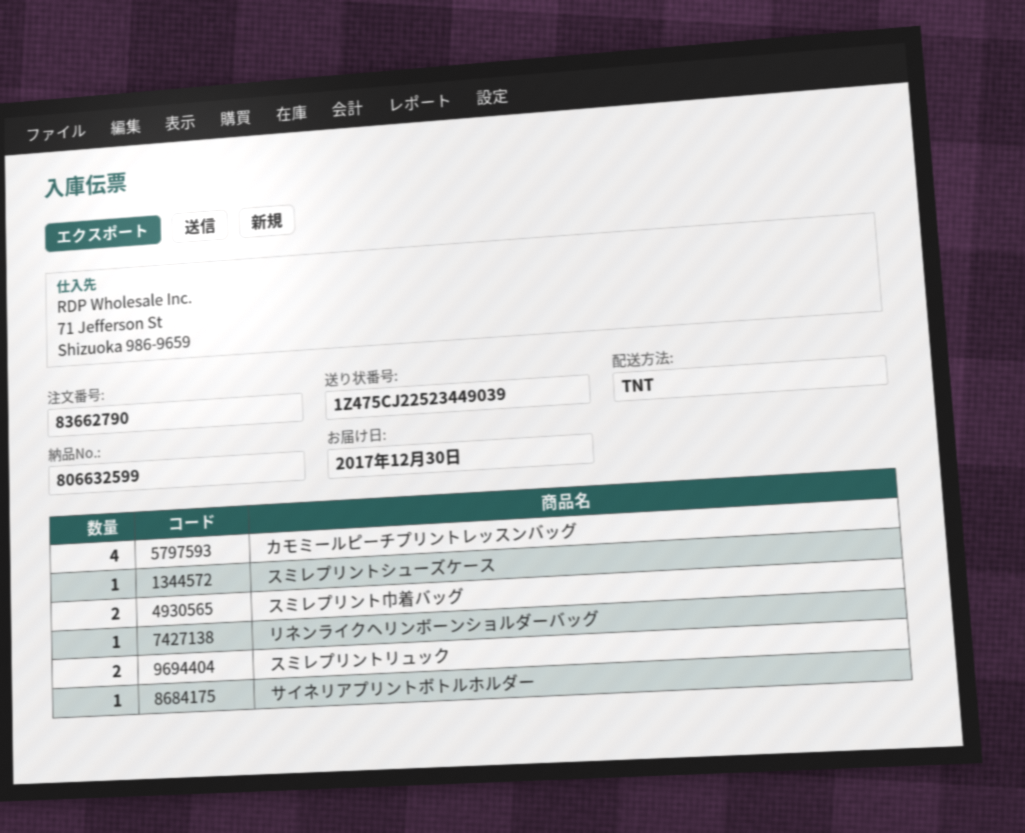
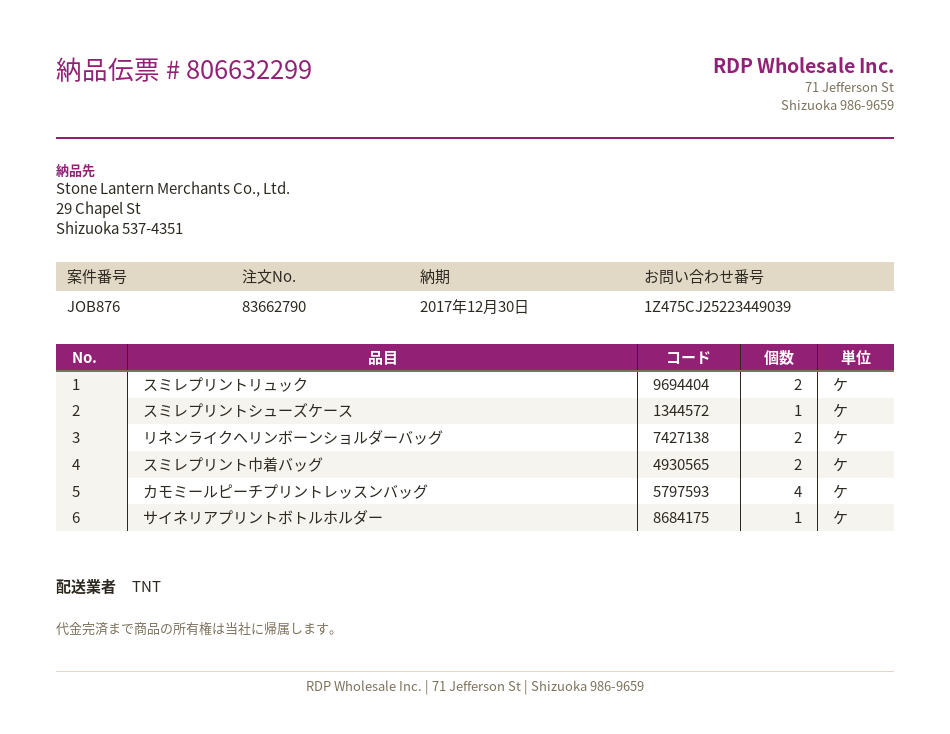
delivery note number: 806632599 -> 806632299
tracking number: 1Z475CJ22523449039 -> 1Z475CJ25223449039
リネンライクヘリンボーンショルダーバッグ: 1 -> 2

